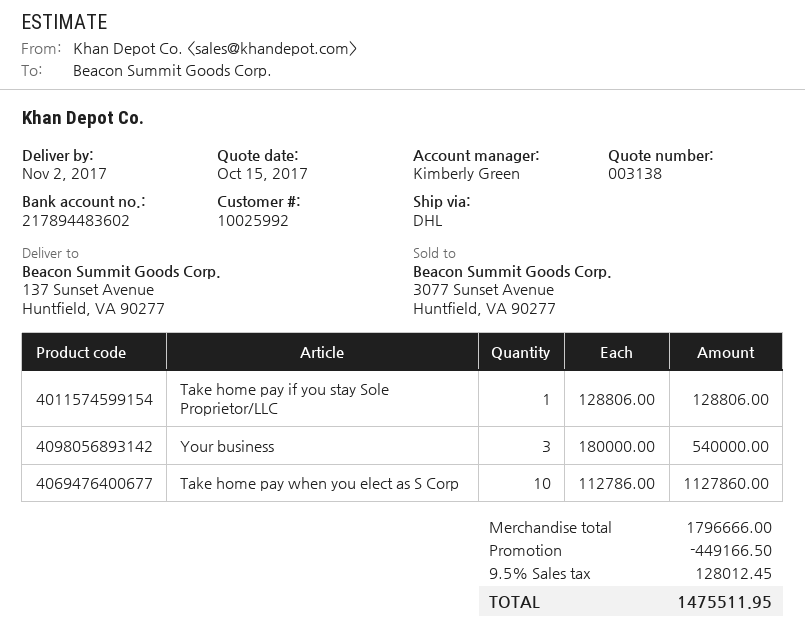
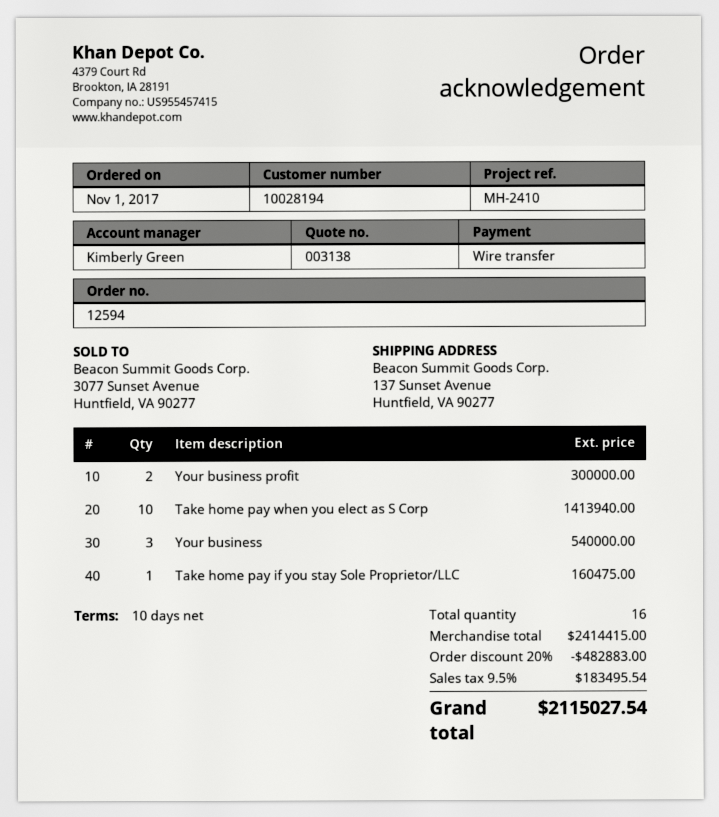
customer number: 10025992 -> 10028194
Take home pay if you stay Sole Proprietor/LLC: 1 for 128806.00 -> 1 for 160475.00
Take home pay when you elect as S Corp: 10 for 1127860.00 -> 10 for 1413940.00
Your business profit: none -> 2 for 300000.00
subtotal: 1796666.00 -> 2414415.00
discount: 449166.50 -> 482883.00
tax: 9.5% = 128012.45 -> 9.5% = 183495.54
total: 1475511.95 -> 2115027.54

